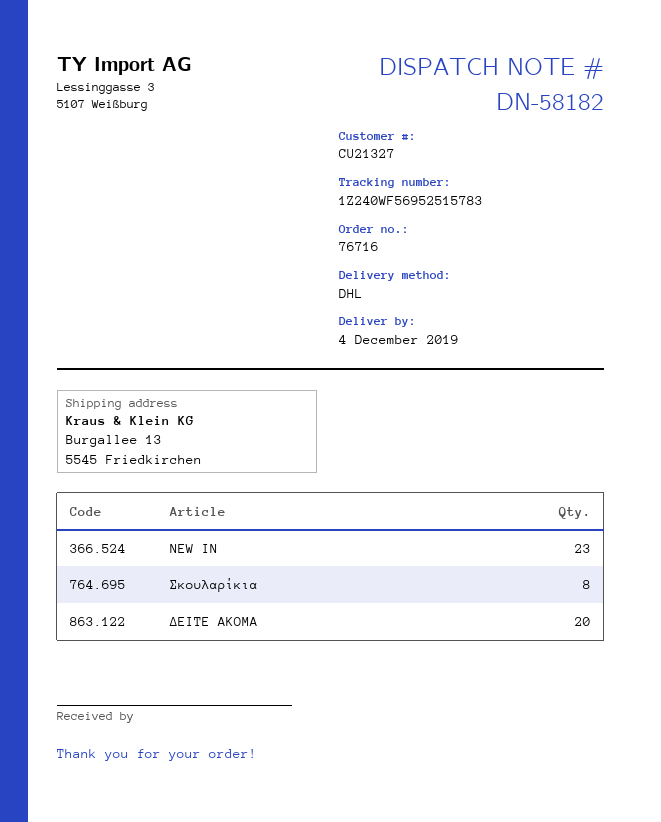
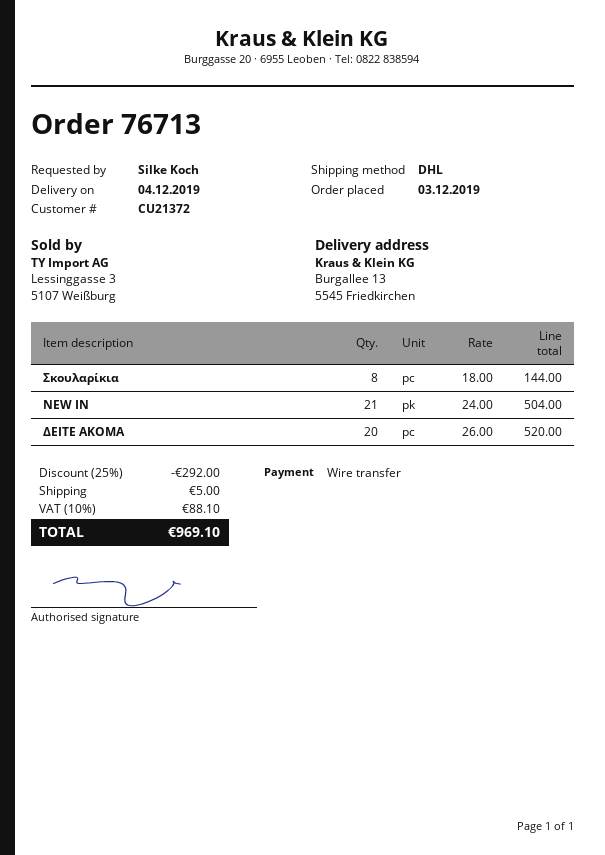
order number: 76716 -> 76713
customer number: CU21327 -> CU21372
NEW IN: 23 -> 21

